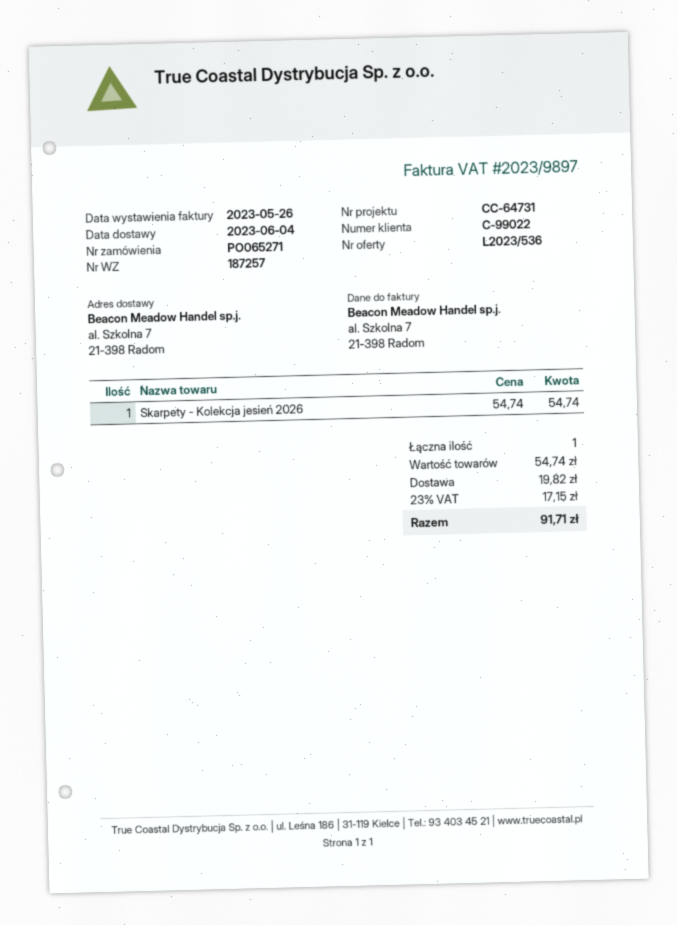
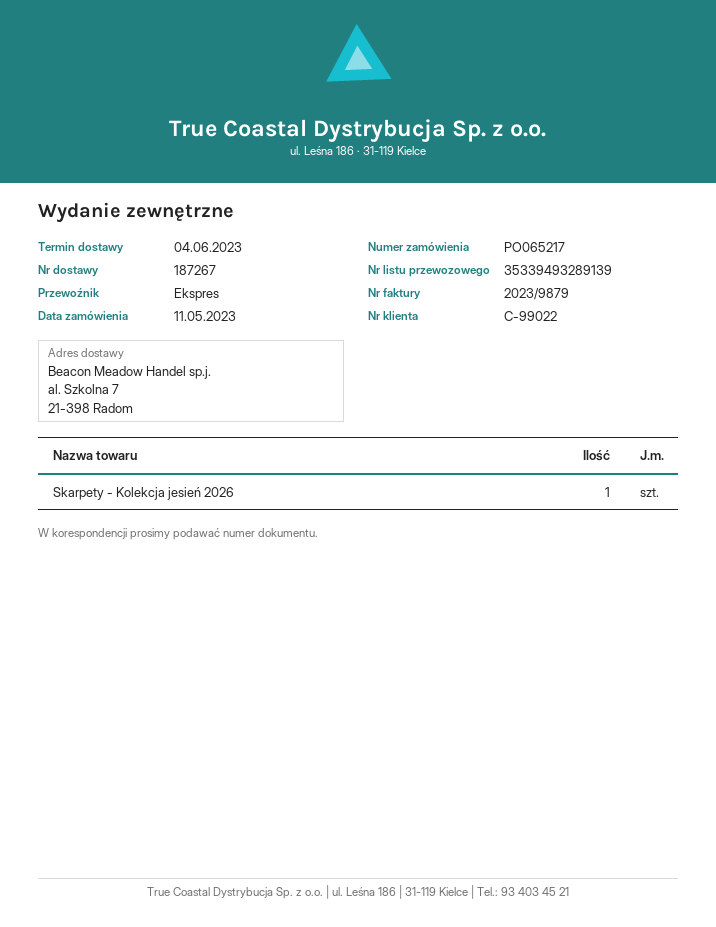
order number: PO065271 -> PO065217
delivery note number: 187257 -> 187267
invoice number: 2023/9897 -> 2023/9879

